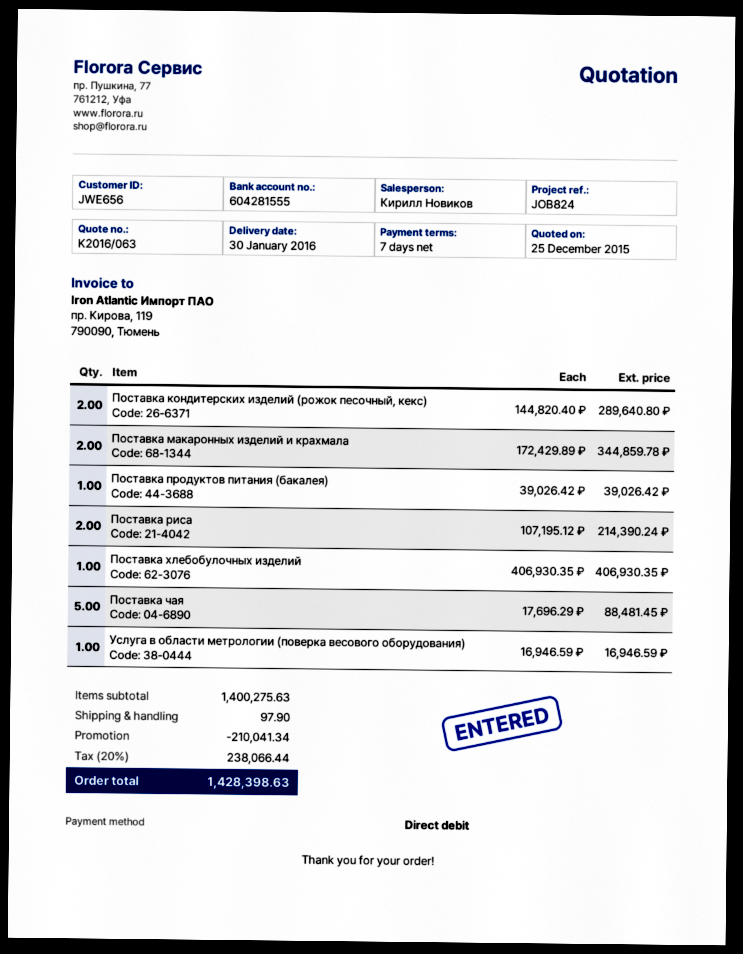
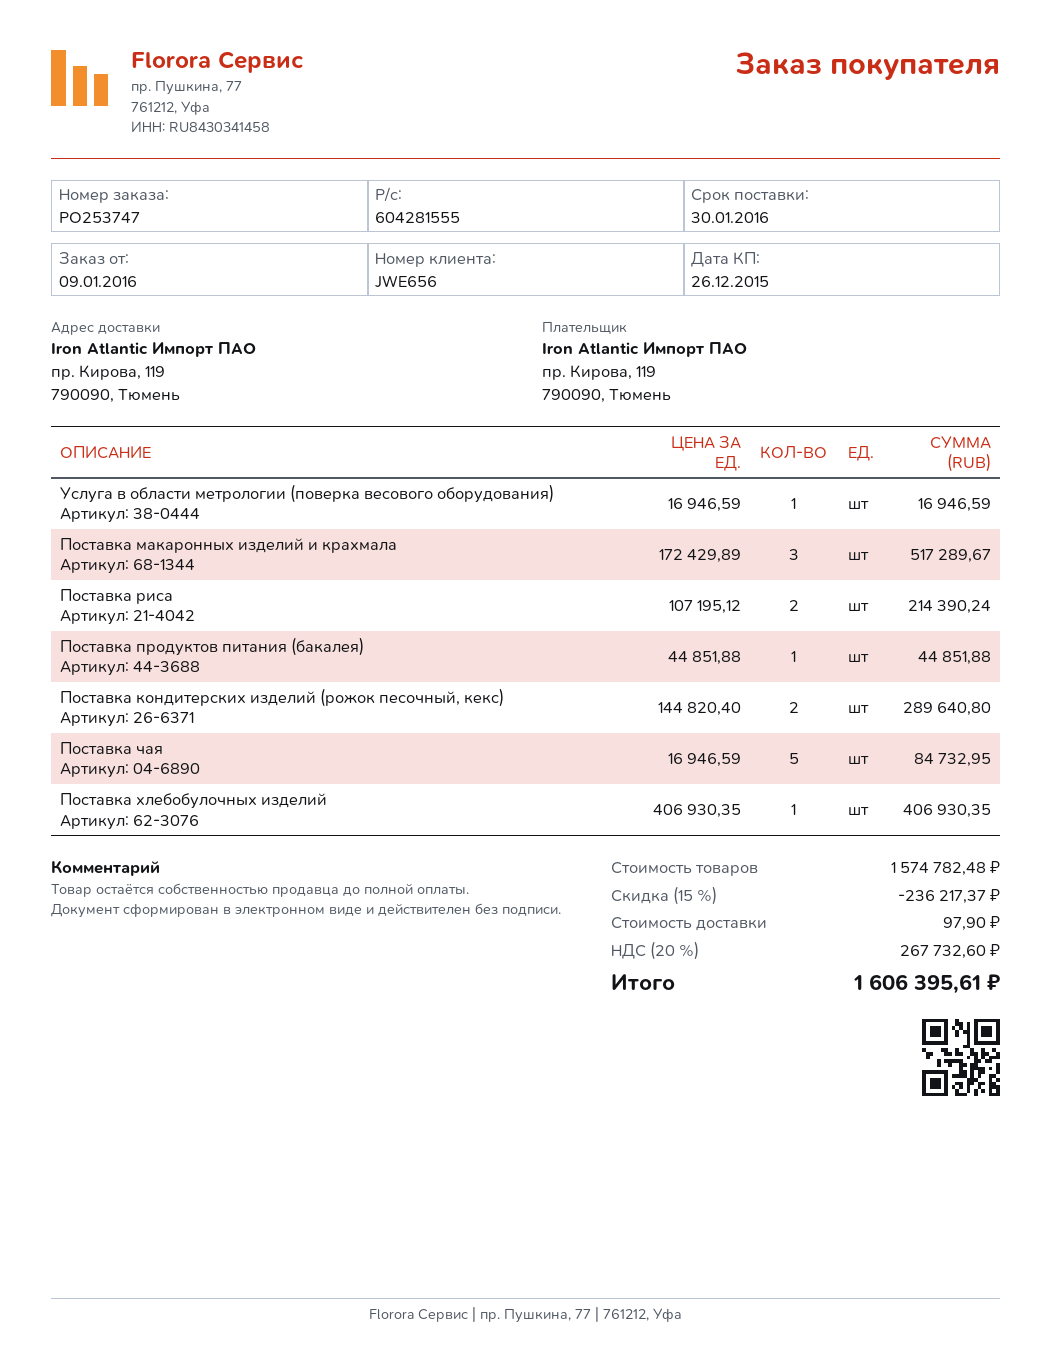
quote date: 2015-12-25 -> 2015-12-26
Поставка макаронных изделий и крахмала: 2 x 172429.89 = 344859.78 -> 3 x 172429.89 = 517289.67
Поставка продуктов питания (бакалея): 1 x 39026.42 = 39026.42 -> 1 x 44851.88 = 44851.88
Поставка чая: 5 x 17696.29 = 88481.45 -> 5 x 16946.59 = 84732.95
subtotal: 1400275.63 -> 1574782.48
discount: 210041.34 -> 236217.37
tax: 20% = 238066.44 -> 20% = 267732.60
total: 1428398.63 -> 1606395.61

